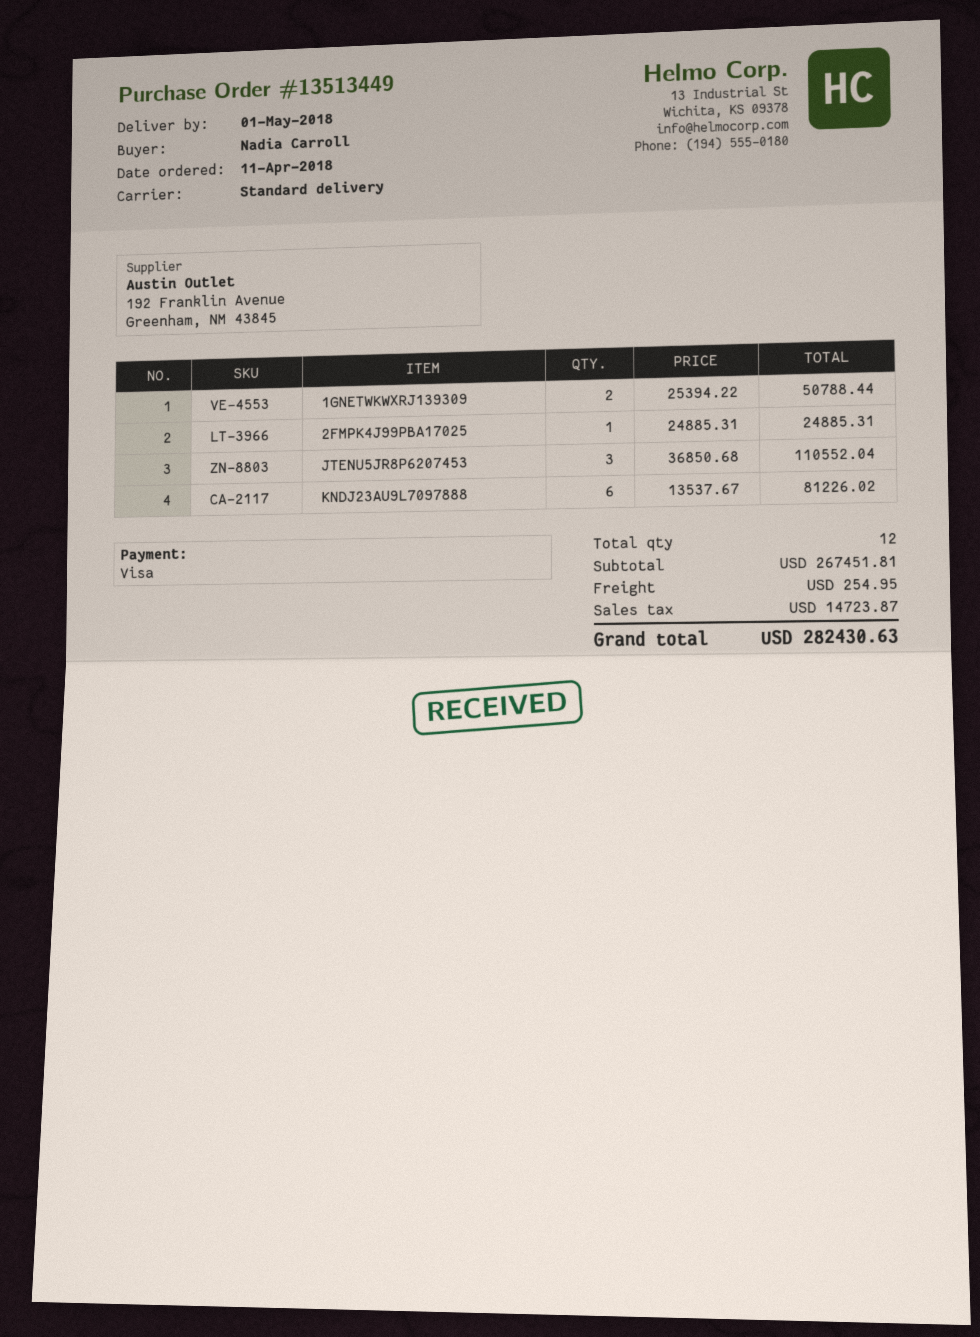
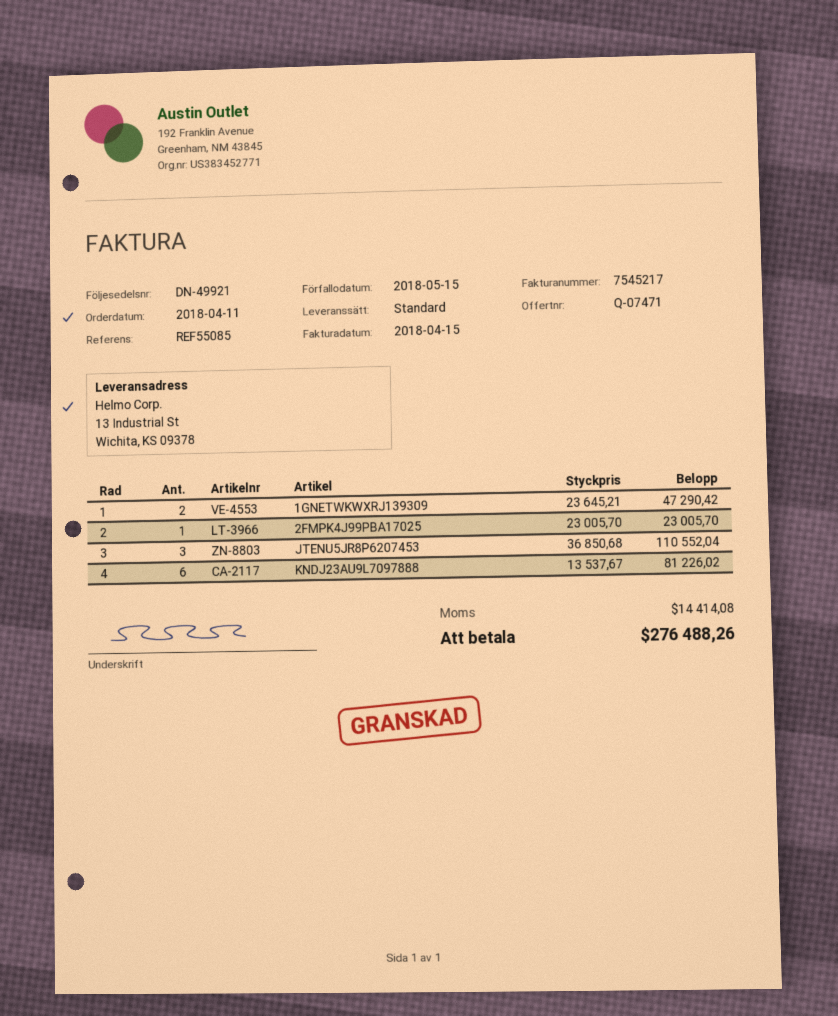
1GNETWKWXRJ139309: 2 x 25394.22 = 50788.44 -> 2 x 23645.21 = 47290.42
2FMPK4J99PBA17025: 1 x 24885.31 = 24885.31 -> 1 x 23005.70 = 23005.70
shipping: 254.95 -> none
tax: 14723.87 -> 14414.08
total: 282430.63 -> 276488.26

